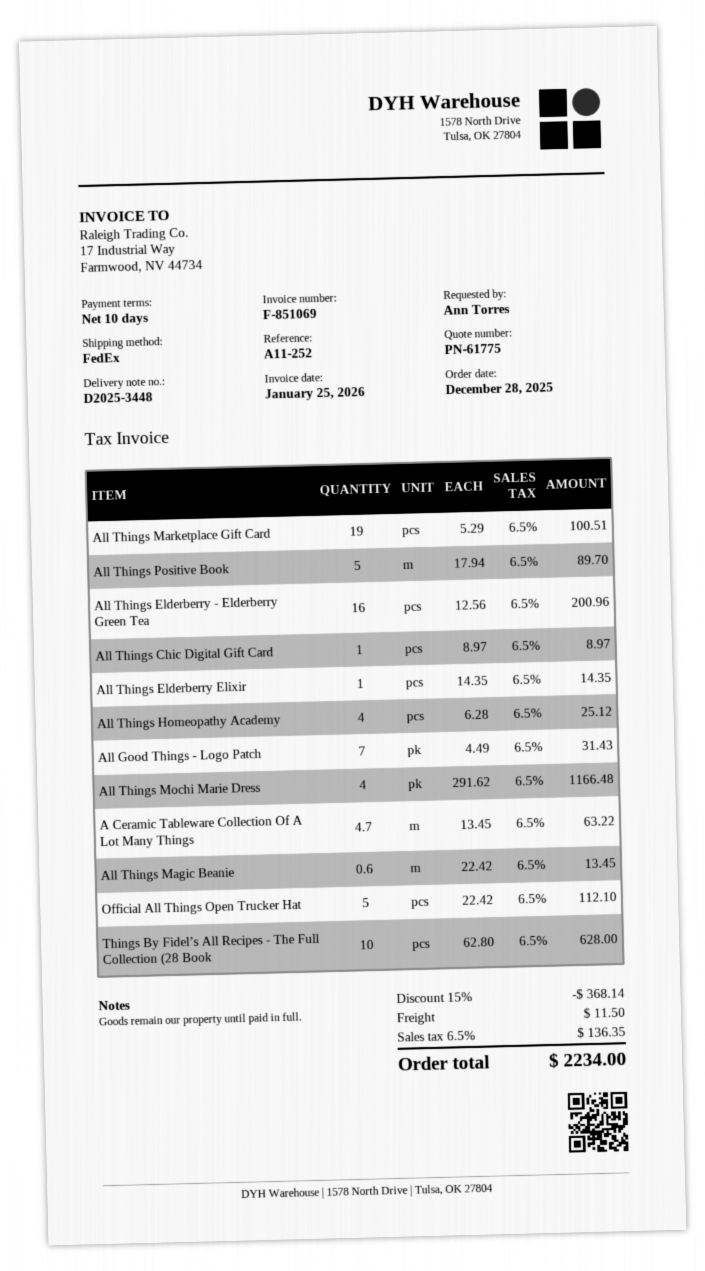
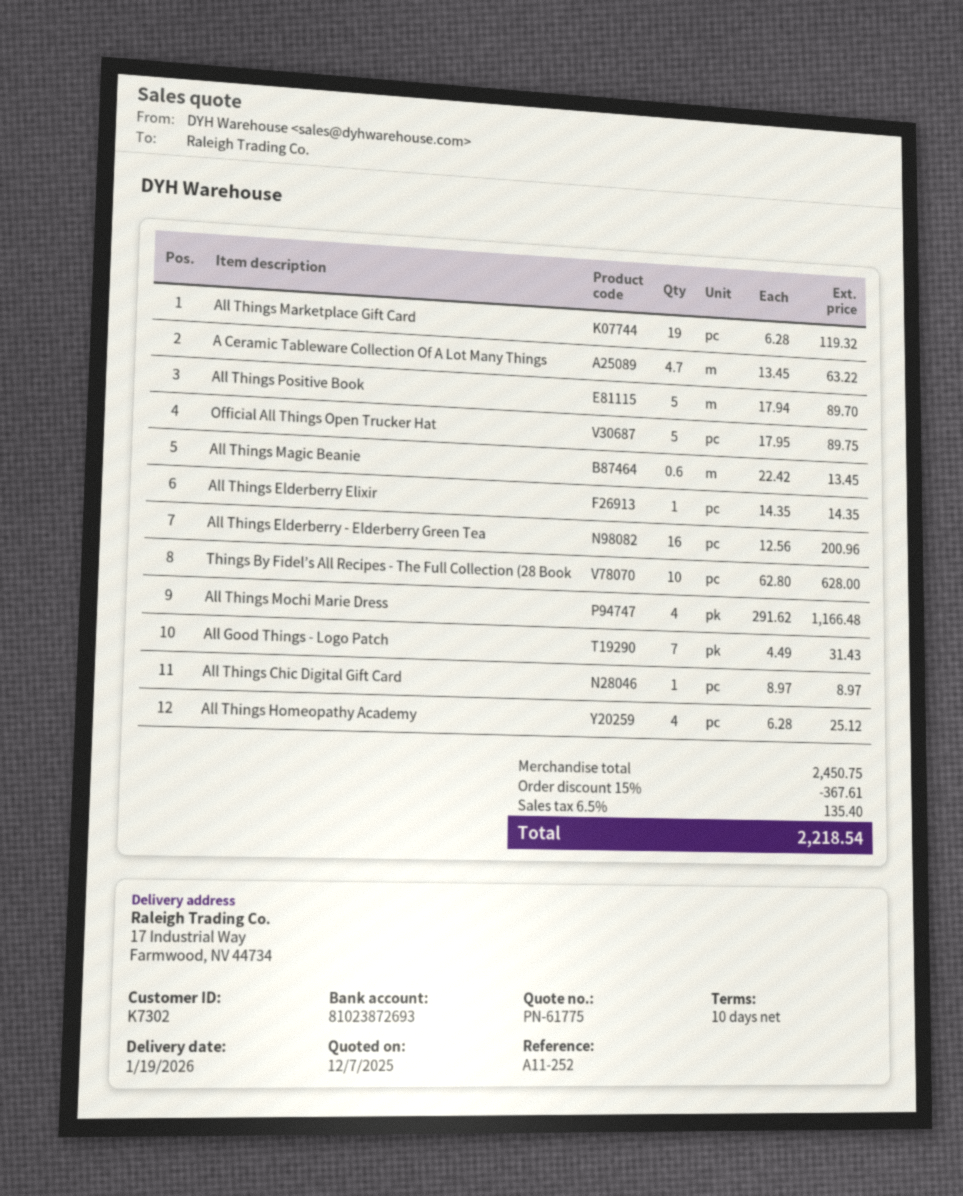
All Things Marketplace Gift Card: 19 x 5.29 = 100.51 -> 19 x 6.28 = 119.32
Official All Things Open Trucker Hat: 5 x 22.42 = 112.10 -> 5 x 17.95 = 89.75
discount: 15% = 368.14 -> 15% = 367.61
shipping: 11.50 -> none
tax: 6.5% = 136.35 -> 6.5% = 135.40
total: 2234.00 -> 2218.54

